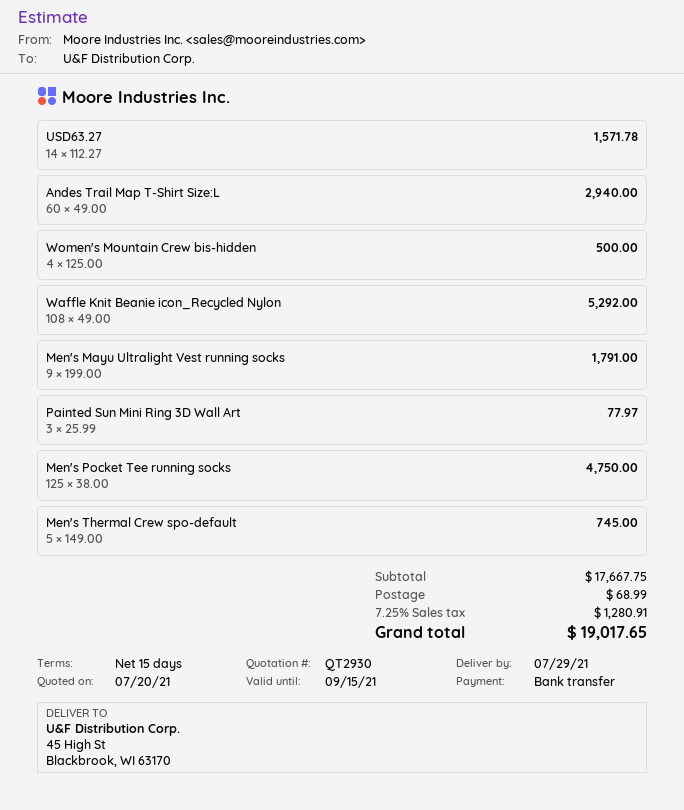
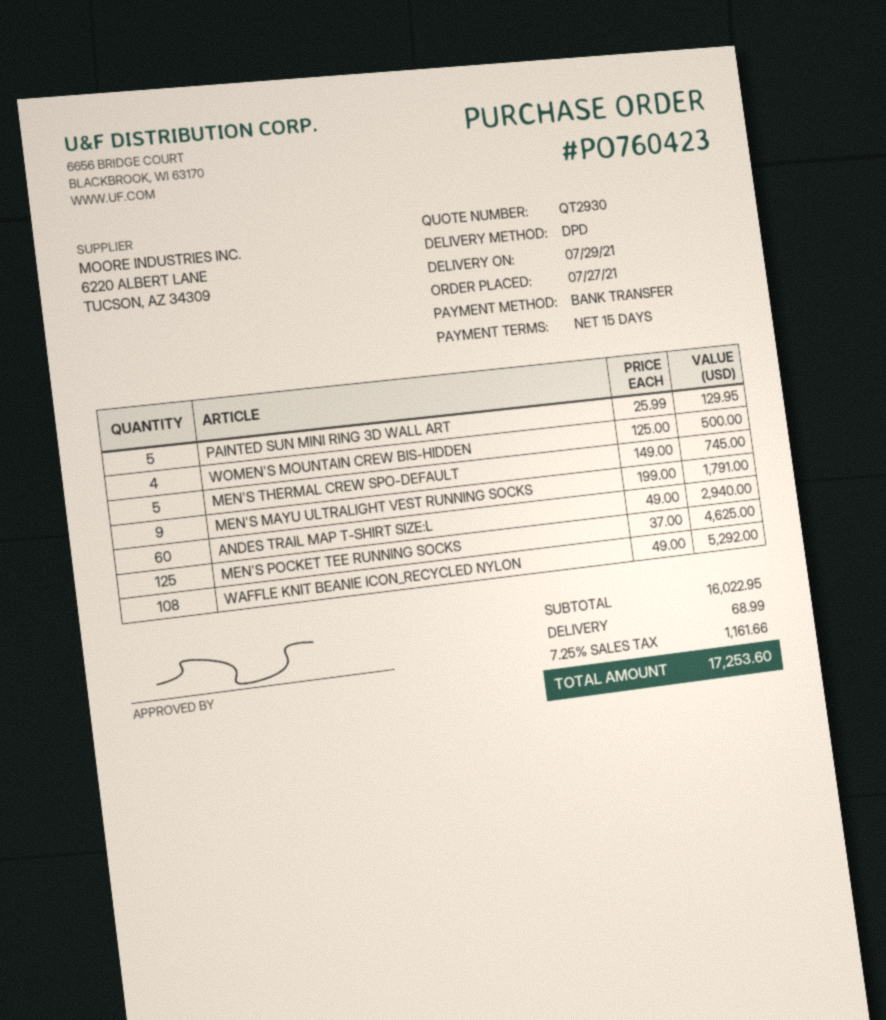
USD63.27: 14 x 112.27 = 1571.78 -> none
Painted Sun Mini Ring 3D Wall Art: 3 x 25.99 = 77.97 -> 5 x 25.99 = 129.95
Men's Pocket Tee running socks: 125 x 38.00 = 4750.00 -> 125 x 37.00 = 4625.00
subtotal: 17667.75 -> 16022.95
tax: 7.25% = 1280.91 -> 7.25% = 1161.66
total: 19017.65 -> 17253.60

